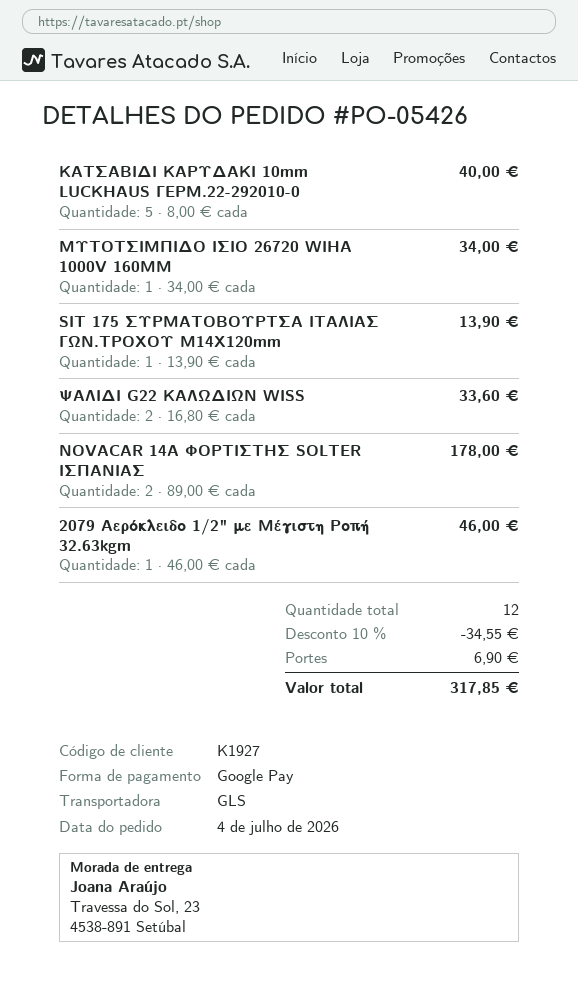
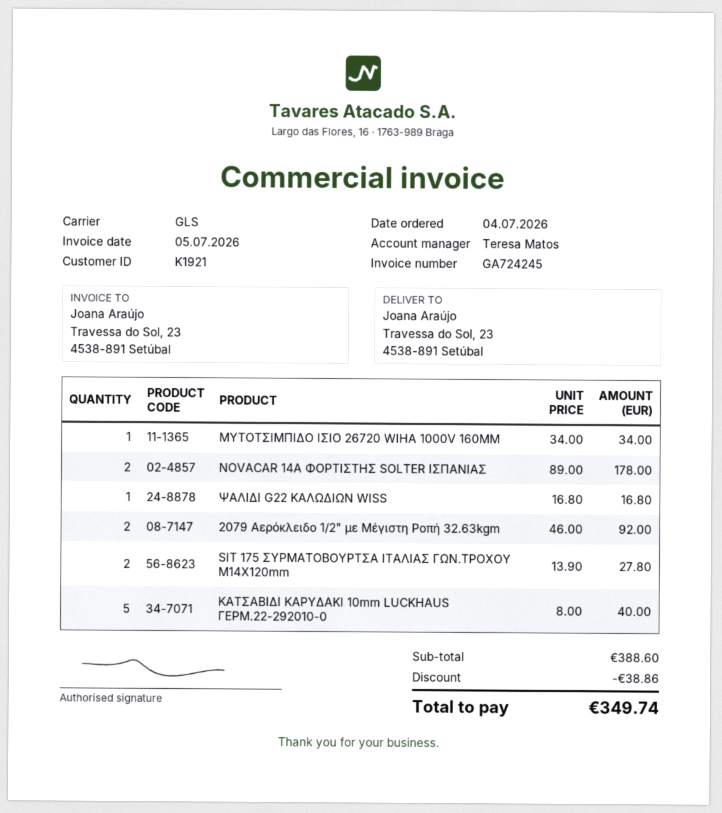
customer number: K1927 -> K1921
SIT 175 ΣΥΡΜΑΤΟΒΟΥΡΤΣΑ ΙΤΑΛΙΑΣ ΓΩΝ.ΤΡΟΧΟΥ M14X120mm: 1 x 13.90 = 13.90 -> 2 x 13.90 = 27.80
ΨΑΛΙΔΙ G22 ΚΑΛΩΔΙΩΝ WISS: 2 x 16.80 = 33.60 -> 1 x 16.80 = 16.80
2079 Αερόκλειδο 1/2" με Μέγιστη Ροπή 32.63kgm: 1 x 46.00 = 46.00 -> 2 x 46.00 = 92.00
discount: 34.55 -> 38.86
shipping: 6.90 -> none
total: 317.85 -> 349.74

